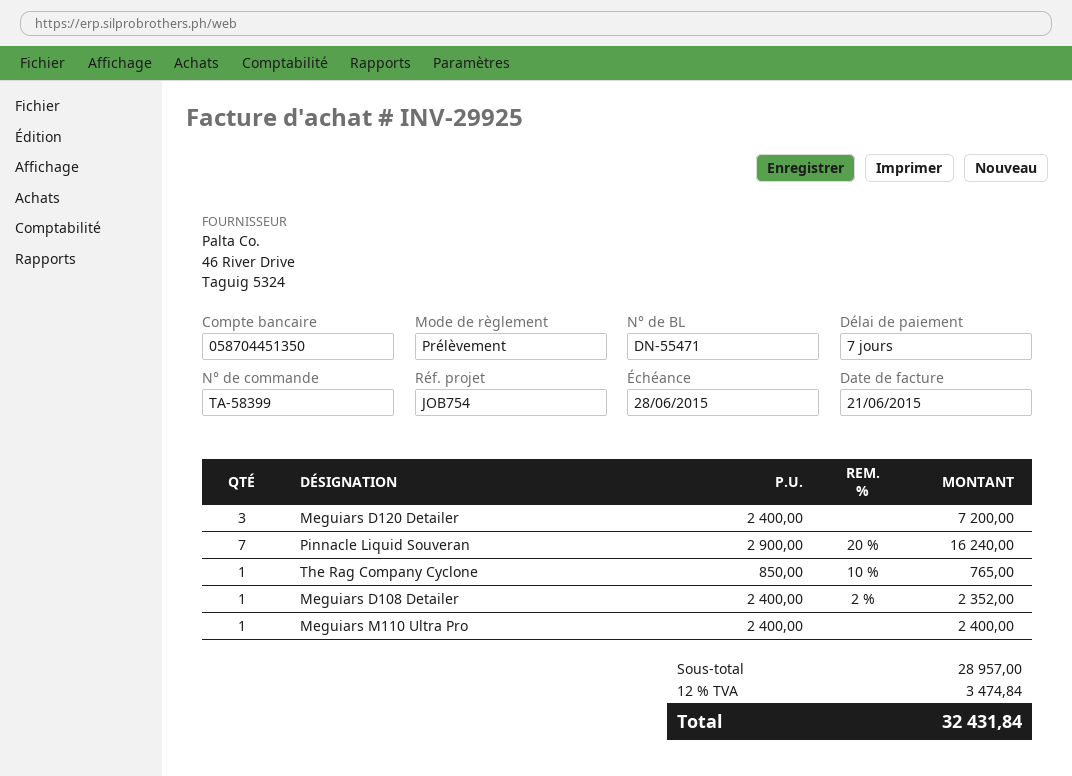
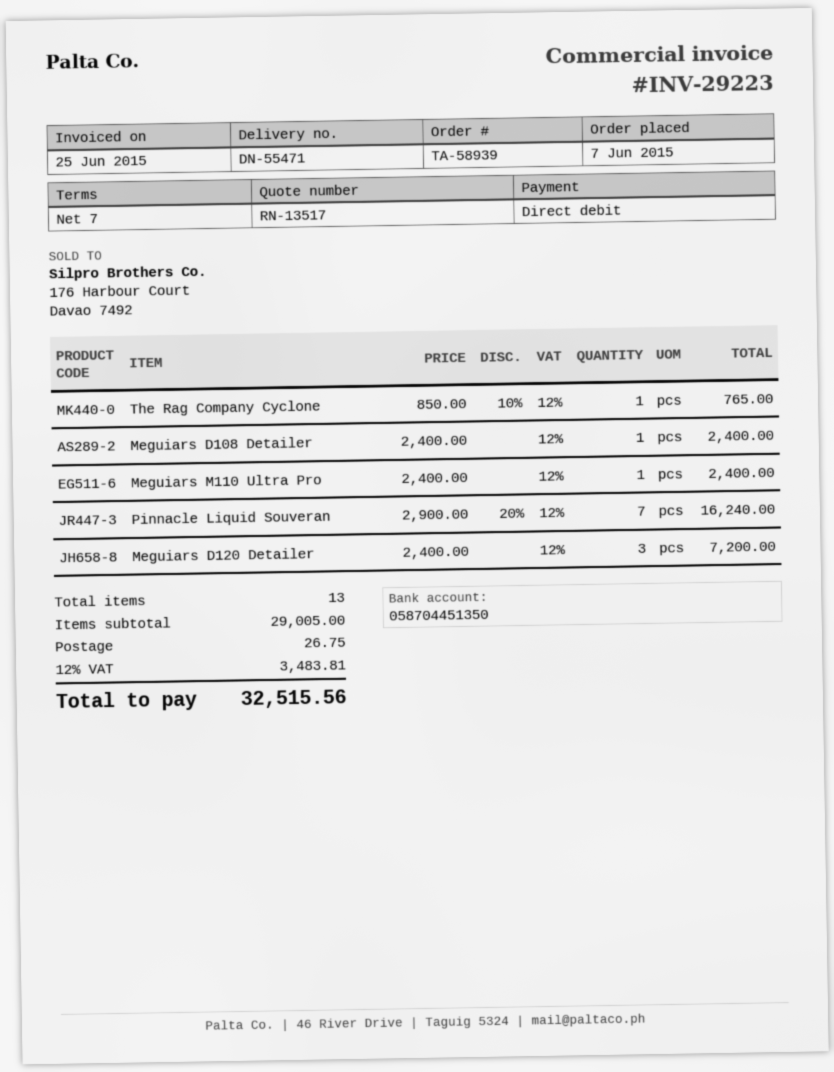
order number: TA-58399 -> TA-58939
invoice number: INV-29925 -> INV-29223
invoice date: 2015-06-21 -> 2015-06-25
Meguiars D108 Detailer: 1 x 2400.00 - 2% = 2352.00 -> 1 x 2400.00 = 2400.00
subtotal: 28957.00 -> 29005.00
shipping: none -> 26.75
tax: 12% = 3474.84 -> 12% = 3483.81
total: 32431.84 -> 32515.56

